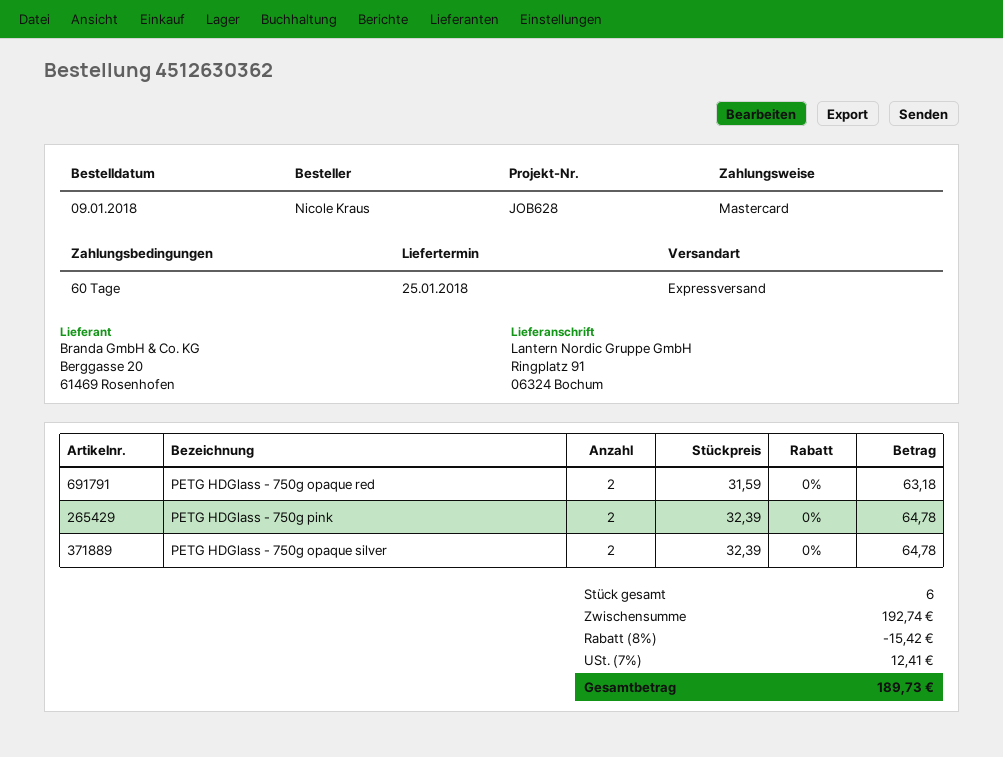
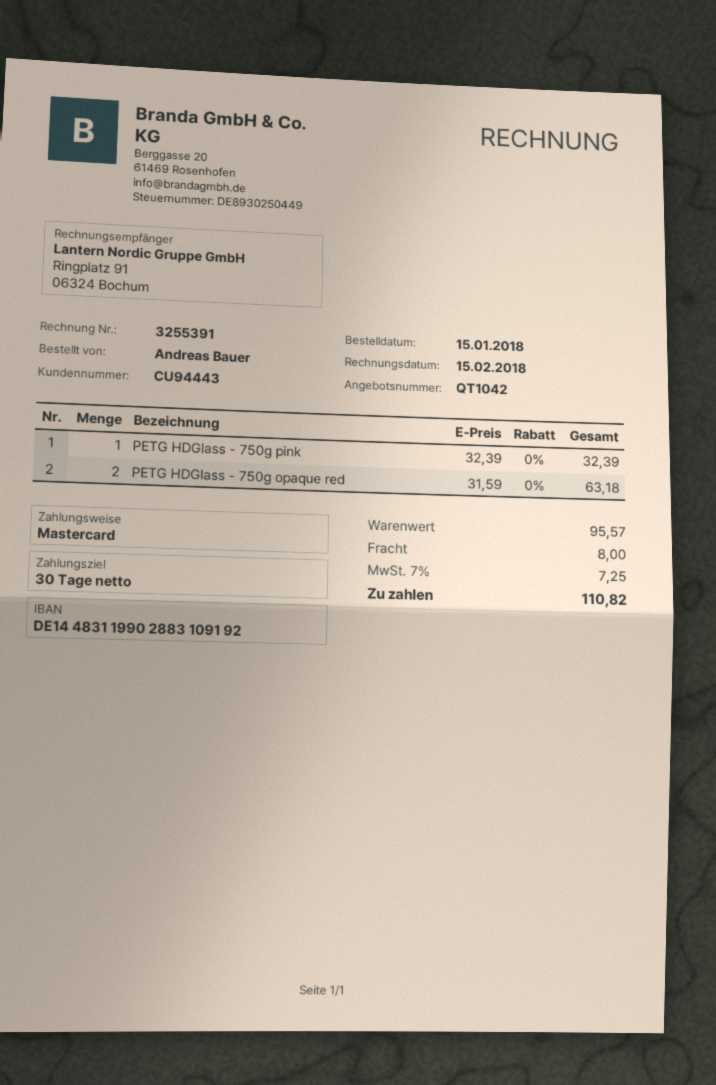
order date: 2018-01-09 -> 2018-01-15
payment terms: 60 days -> 30 days
ordered by: Nicole Kraus -> Andreas Bauer
PETG HDGlass - 750g pink: 2 x 32.39 = 64.78 -> 1 x 32.39 = 32.39
PETG HDGlass - 750g opaque silver: 2 x 32.39 = 64.78 -> none
subtotal: 192.74 -> 95.57
discount: 8% = 15.42 -> none
shipping: none -> 8.00
tax: 7% = 12.41 -> 7% = 7.25
total: 189.73 -> 110.82

